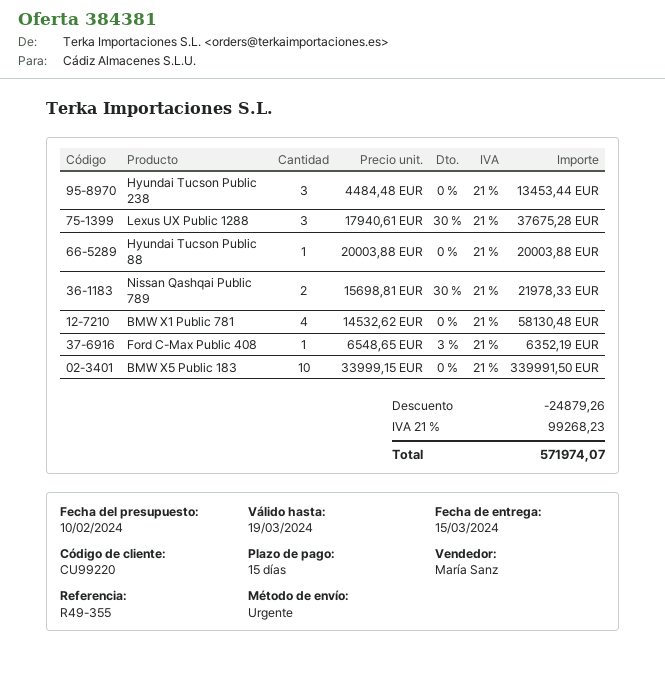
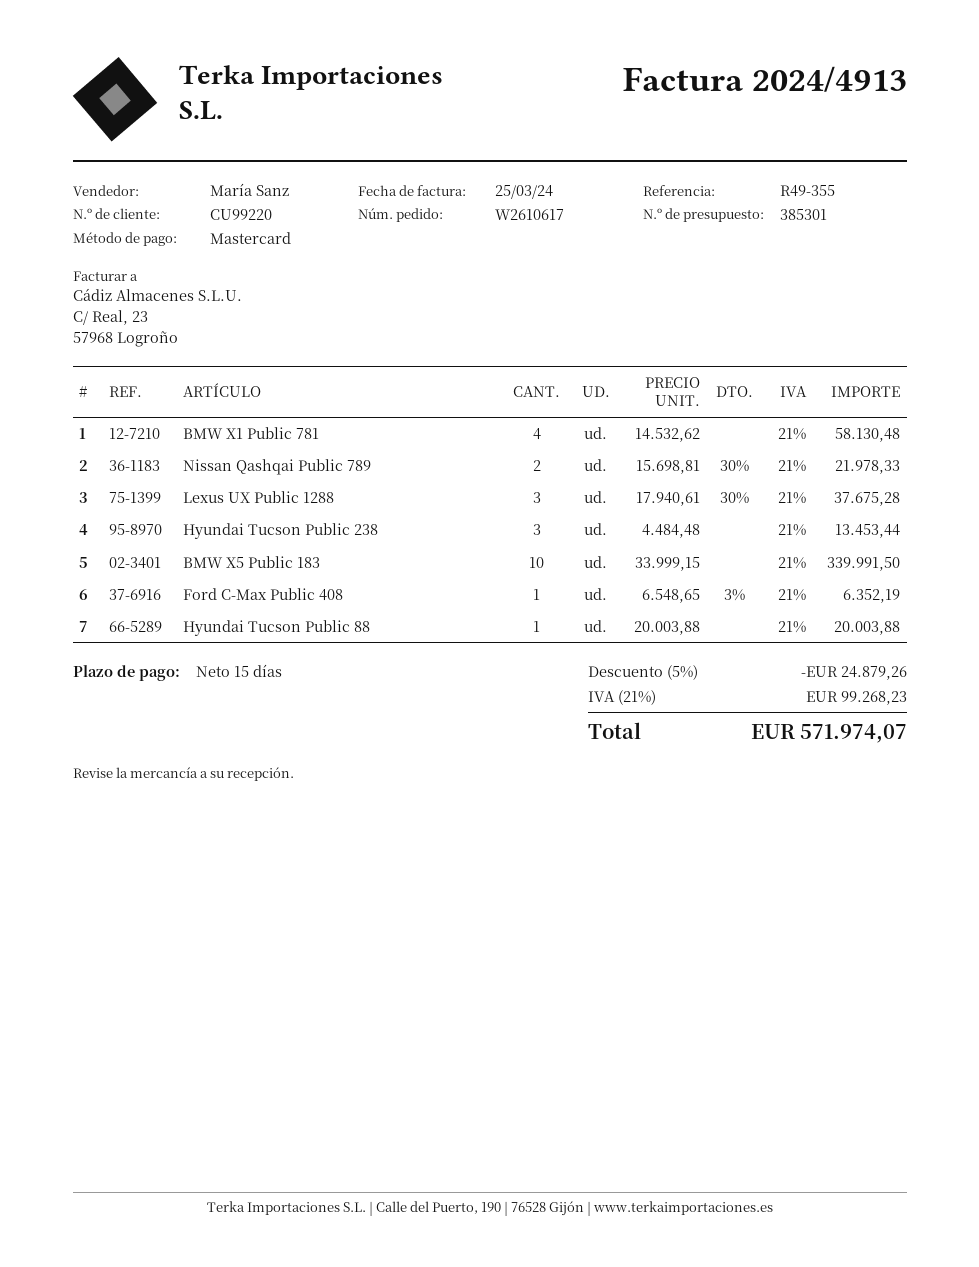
quote number: 384381 -> 385301

